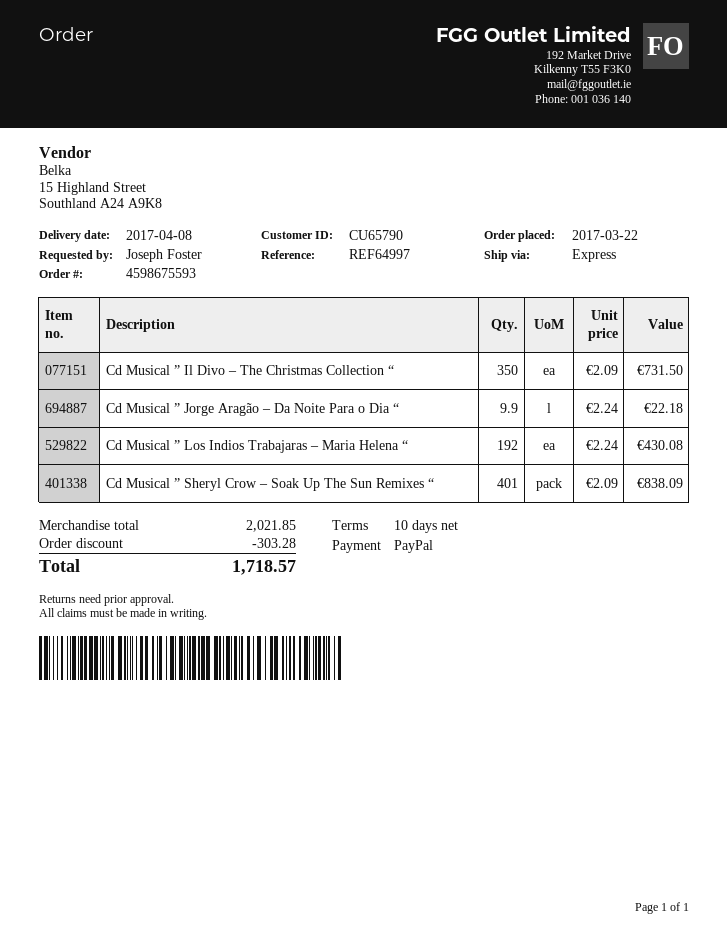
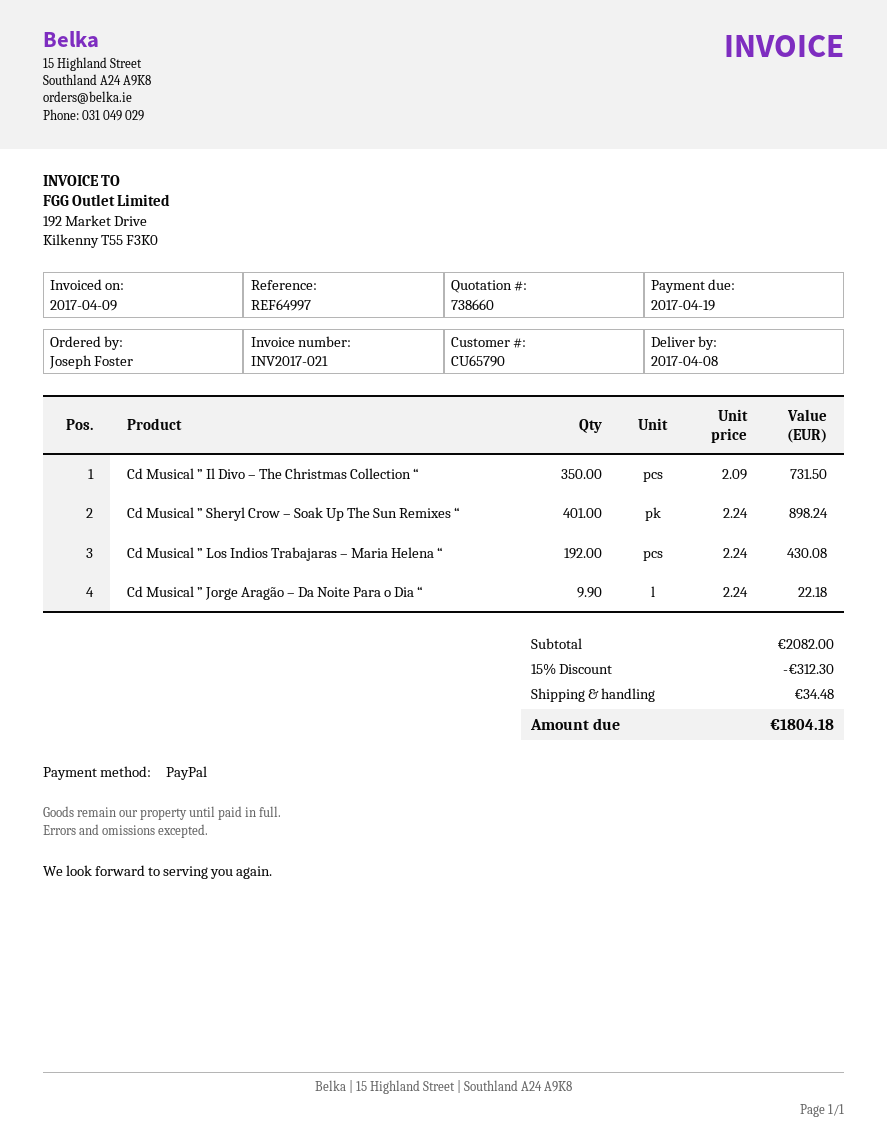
Cd Musical ” Sheryl Crow – Soak Up The Sun Remixes “: 401 x 2.09 = 838.09 -> 401 x 2.24 = 898.24
subtotal: 2021.85 -> 2082.00
discount: 303.28 -> 312.30
shipping: none -> 34.48
total: 1718.57 -> 1804.18

